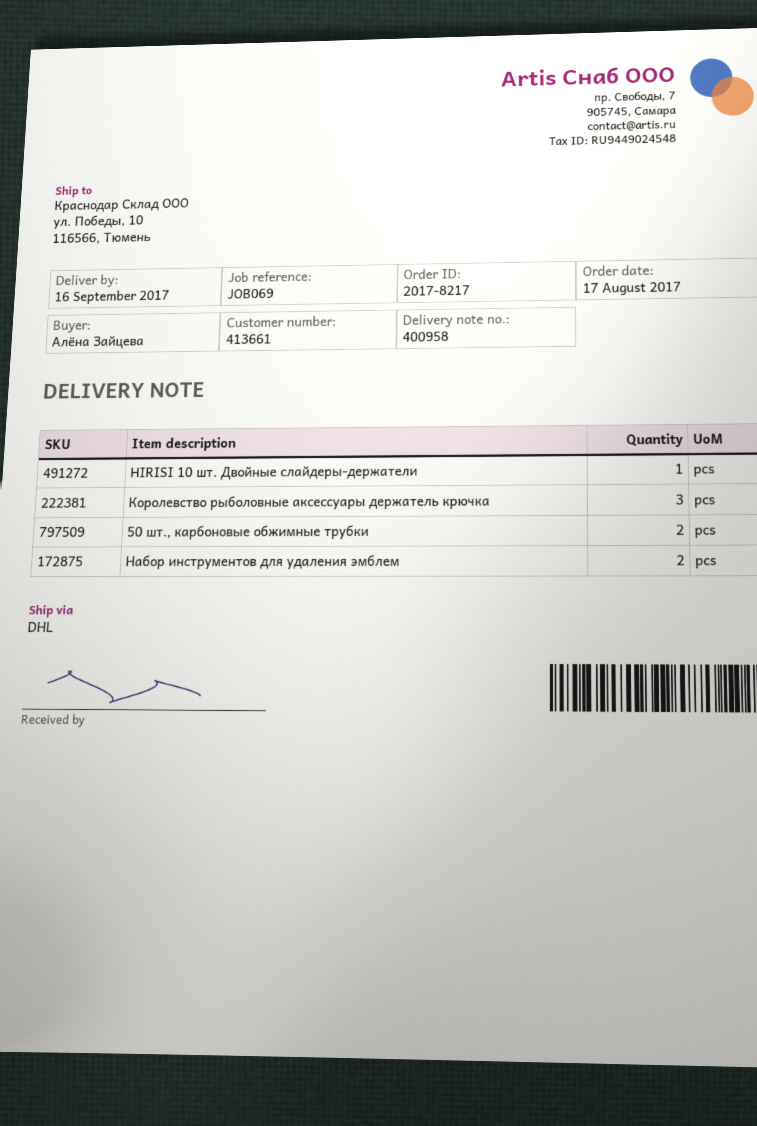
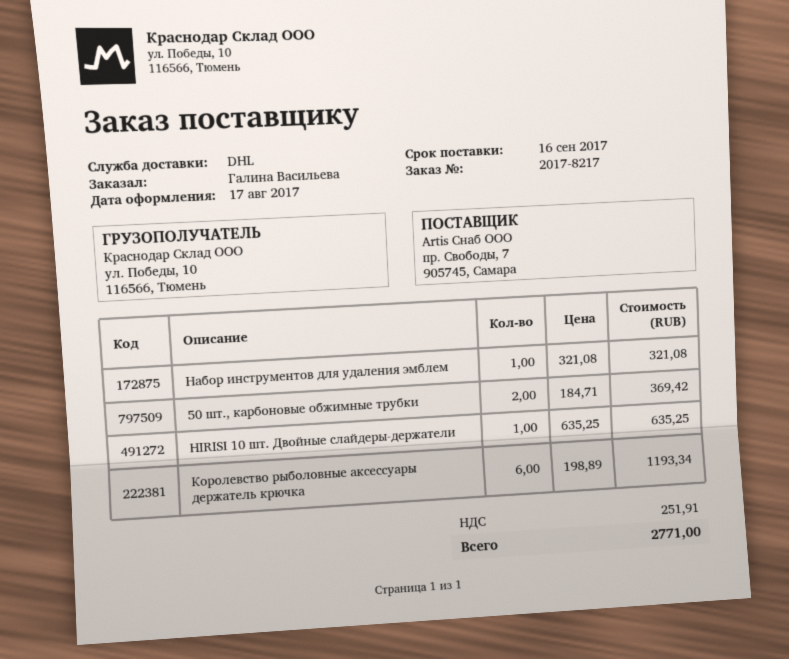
ordered by: Алёна Зайцева -> Галина Васильева
Королевство рыболовные аксессуары держатель крючка: 3 -> 6
Набор инструментов для удаления эмблем: 2 -> 1

